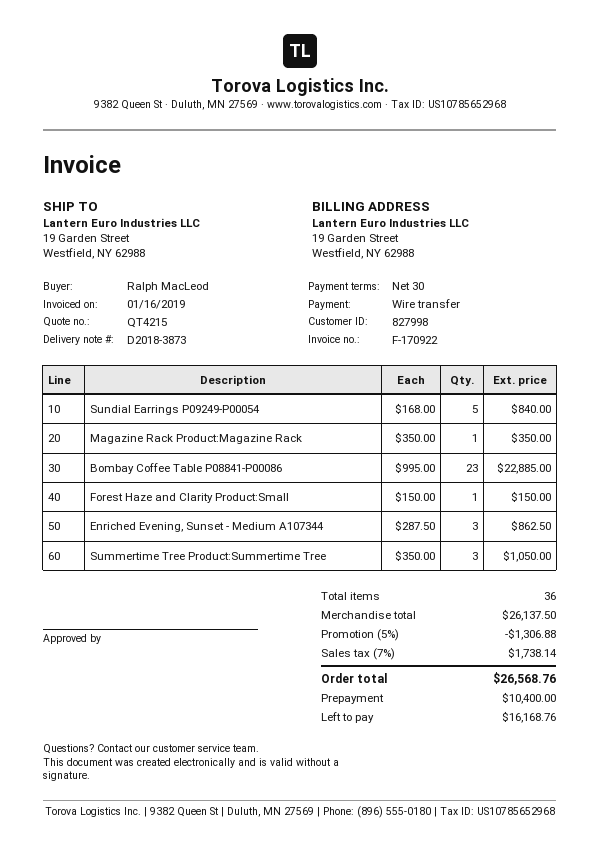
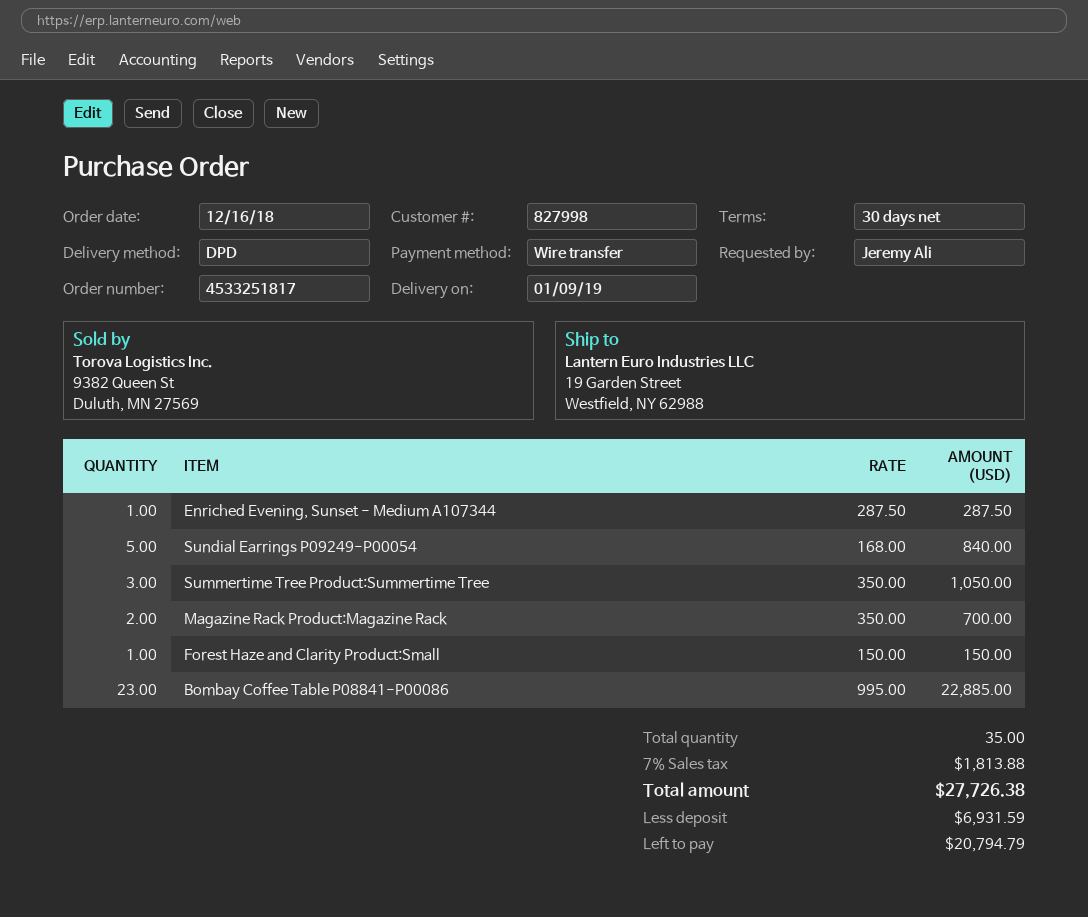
ordered by: Ralph MacLeod -> Jeremy Ali
Magazine Rack Product:Magazine Rack: 1 x 350.00 = 350.00 -> 2 x 350.00 = 700.00
Enriched Evening, Sunset - Medium A107344: 3 x 287.50 = 862.50 -> 1 x 287.50 = 287.50
total quantity: 36 -> 35
discount: 5% = 1306.88 -> none
tax: 7% = 1738.14 -> 7% = 1813.88
total: 26568.76 -> 27726.38
deposit: 10400.00 -> 6931.59
balance: 16168.76 -> 20794.79

